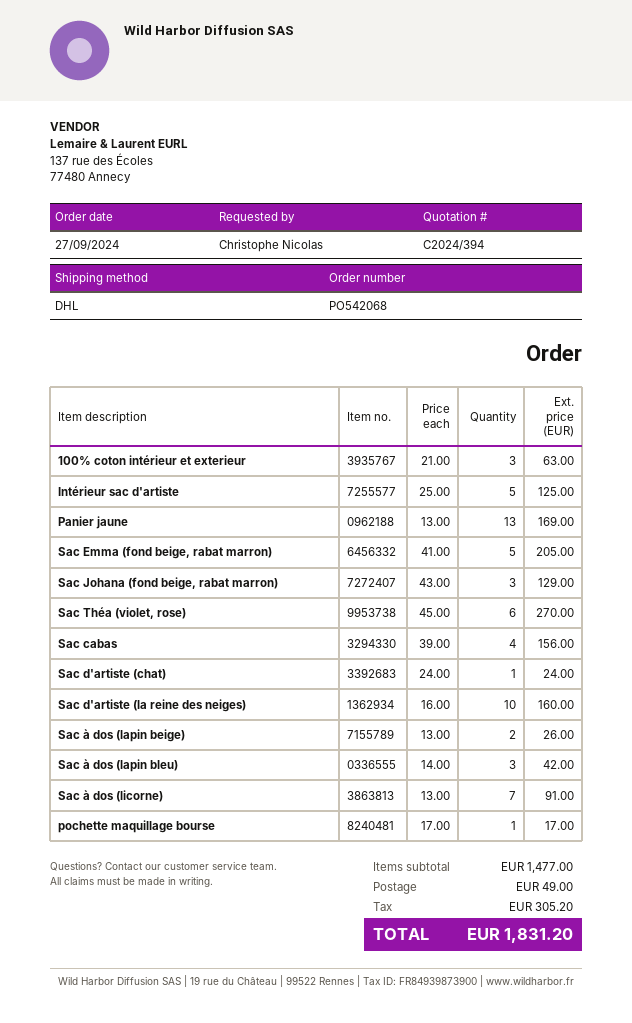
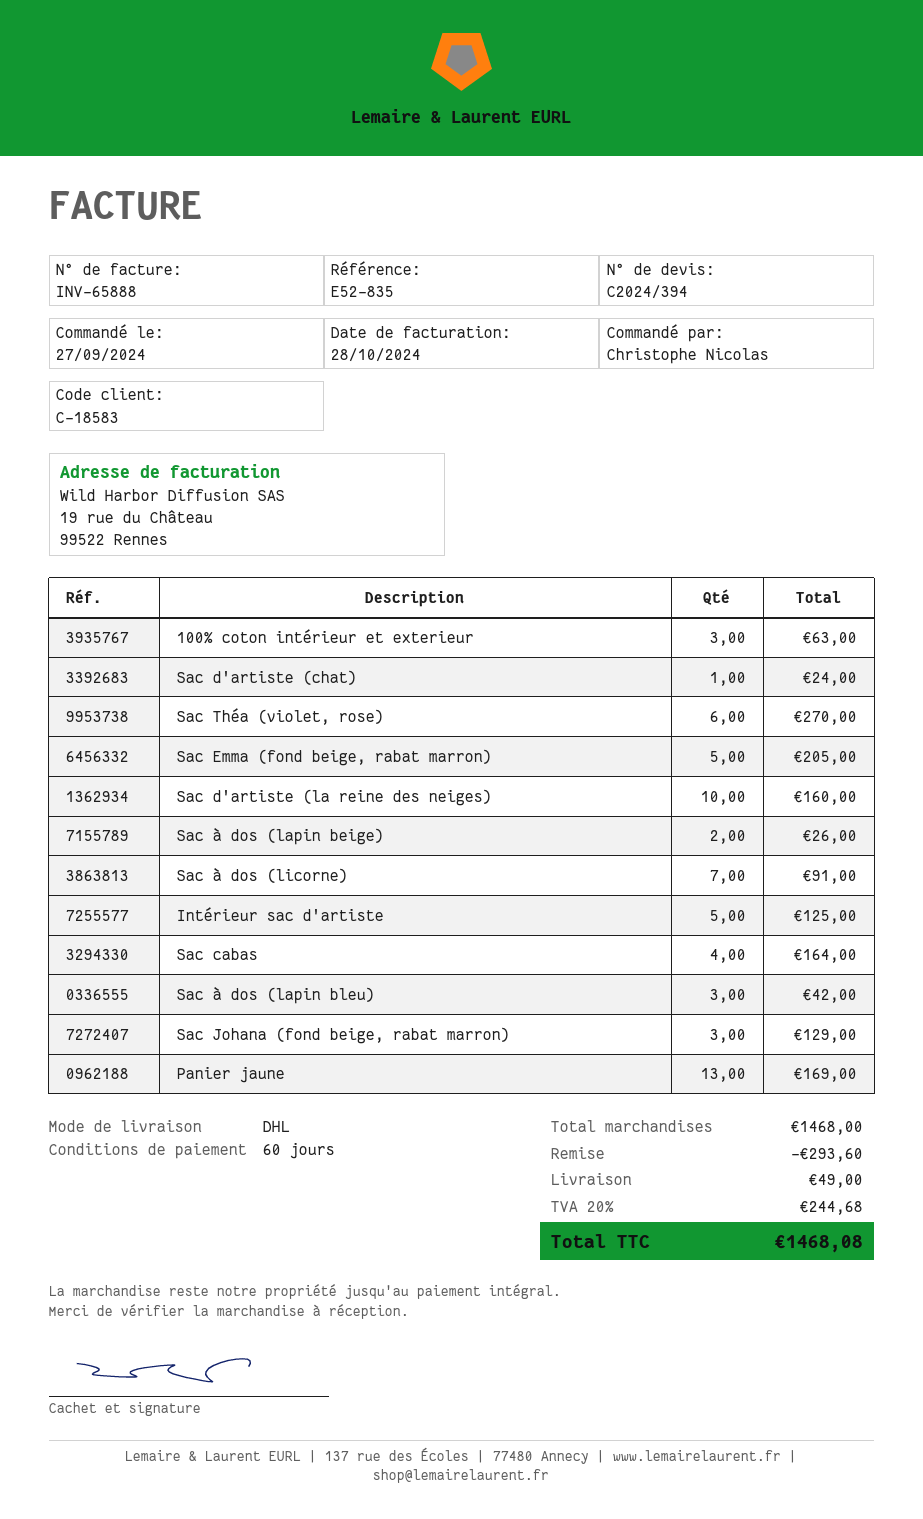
Sac cabas: 4 for 156.00 -> 4 for 164.00
pochette maquillage bourse: 1 for 17.00 -> none
subtotal: 1477.00 -> 1468.00
discount: none -> 293.60
tax: 305.20 -> 244.68
total: 1831.20 -> 1468.08

